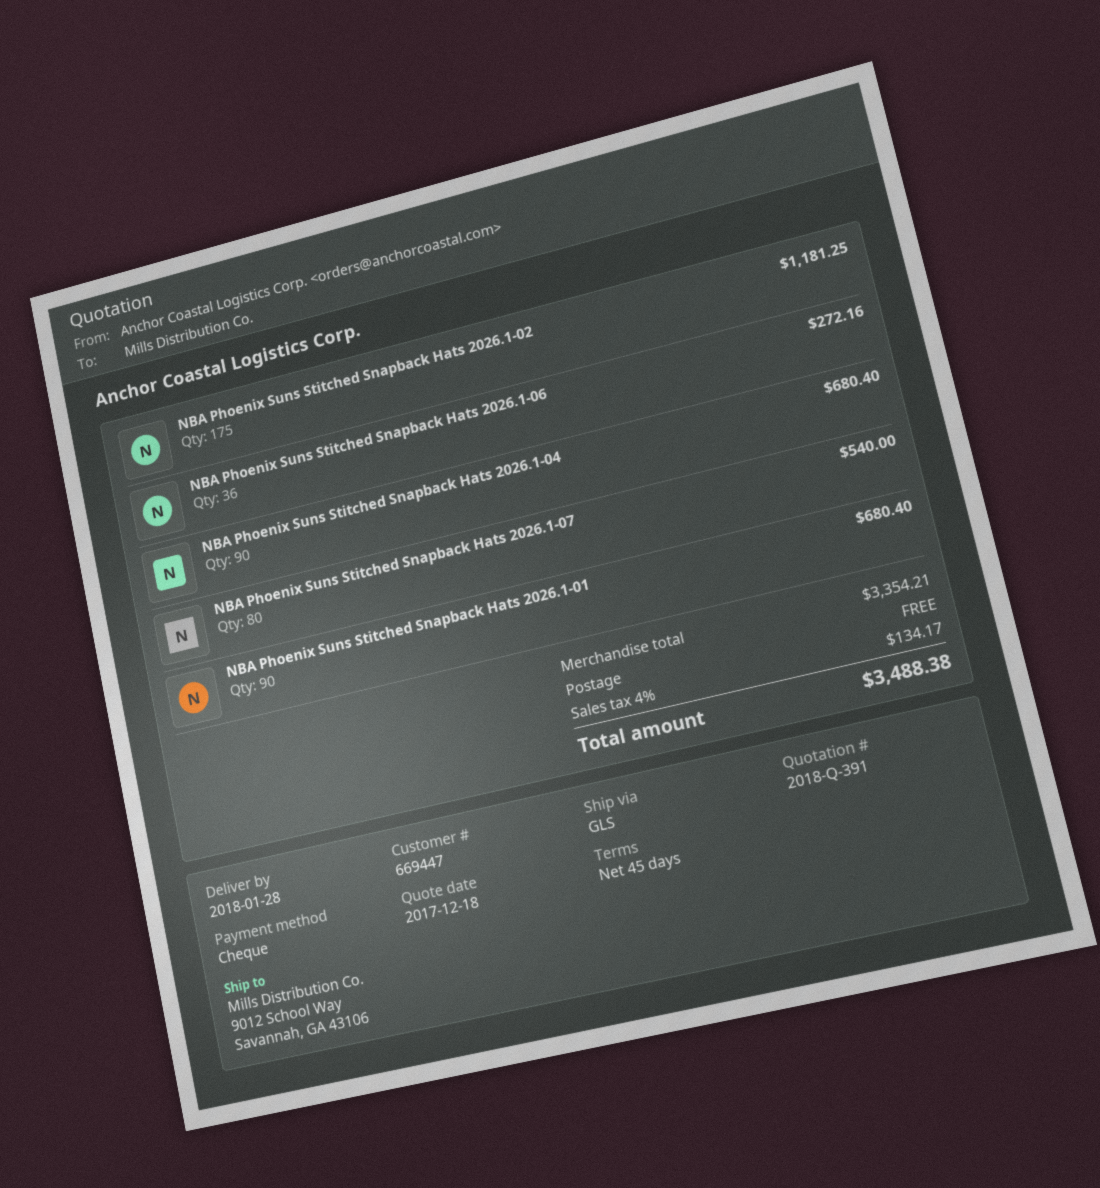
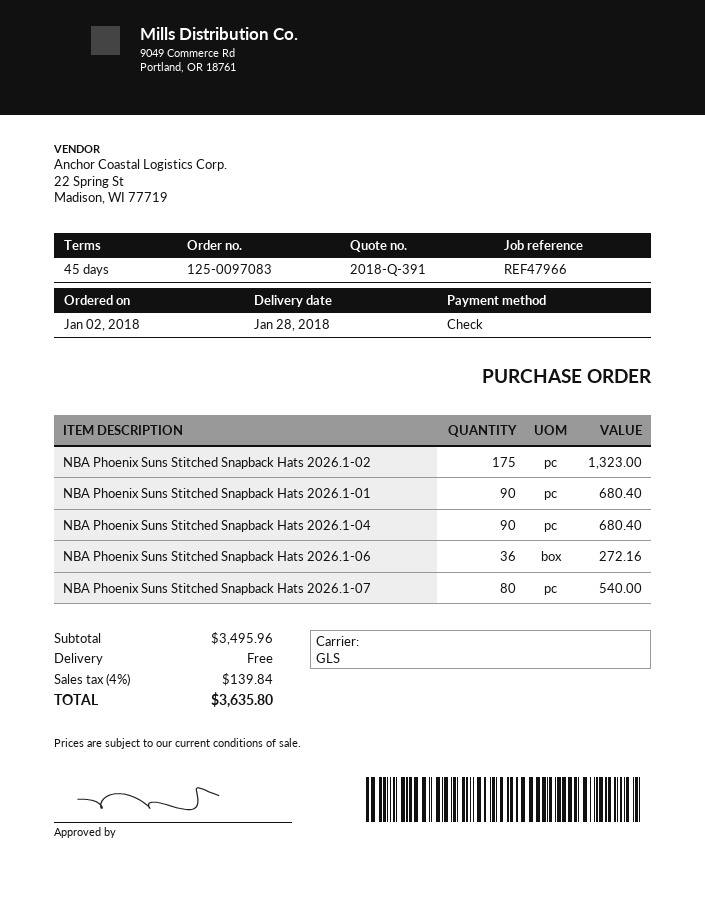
NBA Phoenix Suns Stitched Snapback Hats 2026.1-02: 175 for 1181.25 -> 175 for 1323.00
subtotal: 3354.21 -> 3495.96
tax: 4% = 134.17 -> 4% = 139.84
total: 3488.38 -> 3635.80

